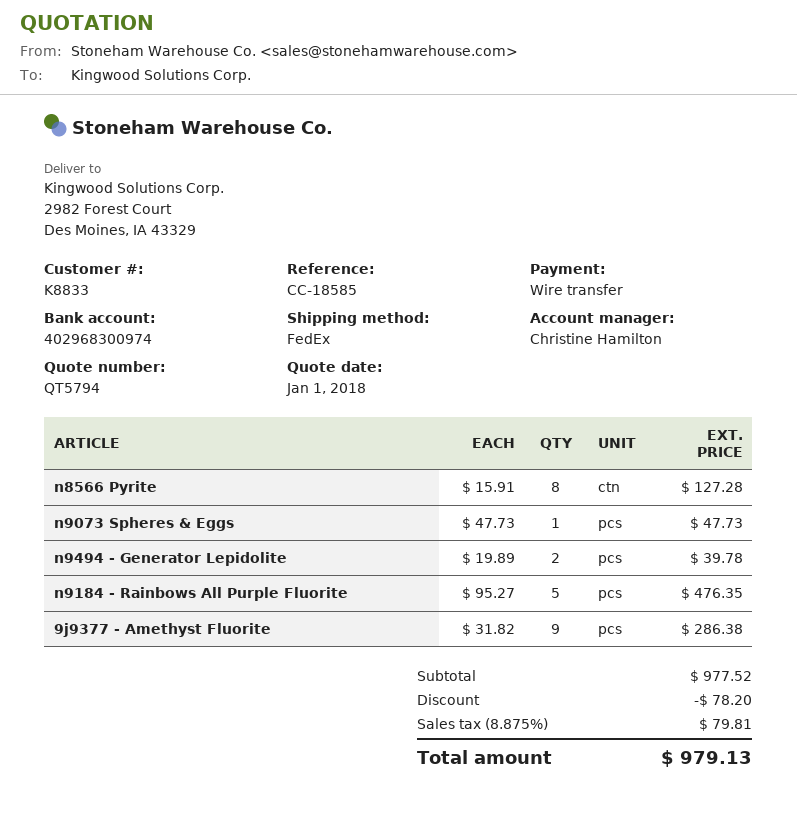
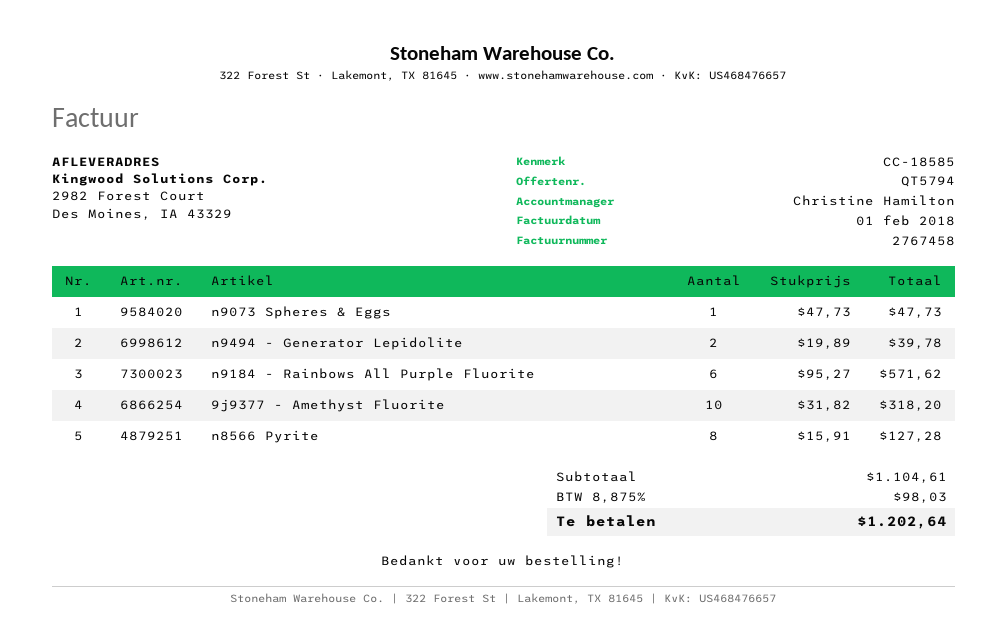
n9184 - Rainbows All Purple Fluorite: 5 x 95.27 = 476.35 -> 6 x 95.27 = 571.62
9j9377 - Amethyst Fluorite: 9 x 31.82 = 286.38 -> 10 x 31.82 = 318.20
subtotal: 977.52 -> 1104.61
discount: 78.20 -> none
tax: 8.875% = 79.81 -> 8.875% = 98.03
total: 979.13 -> 1202.64

